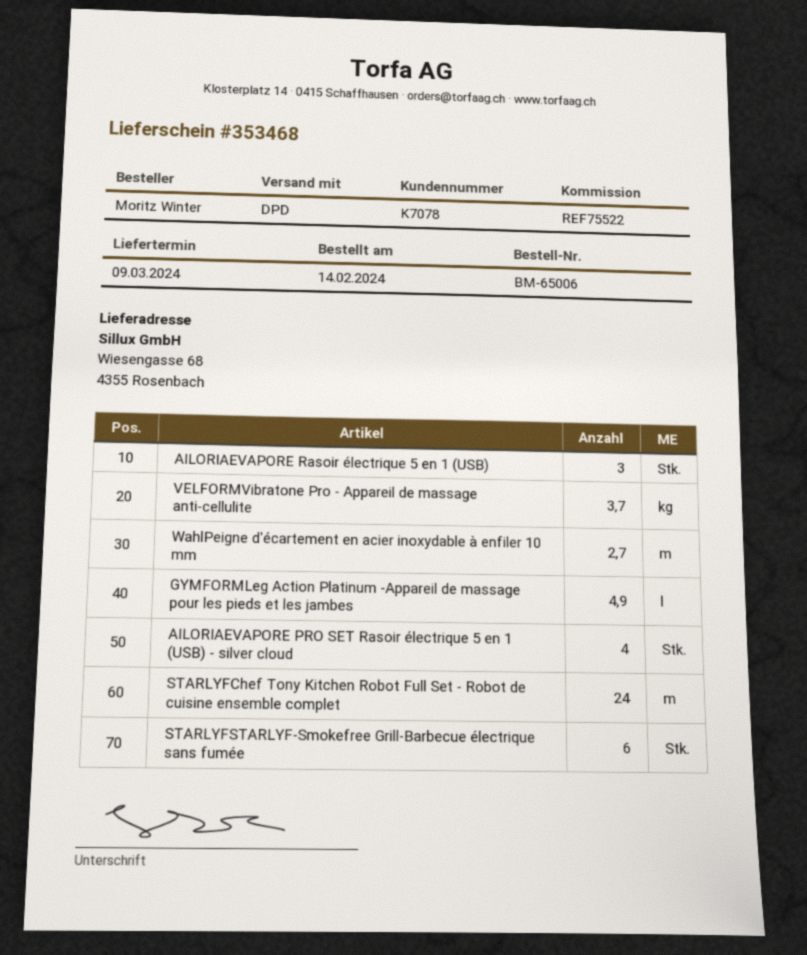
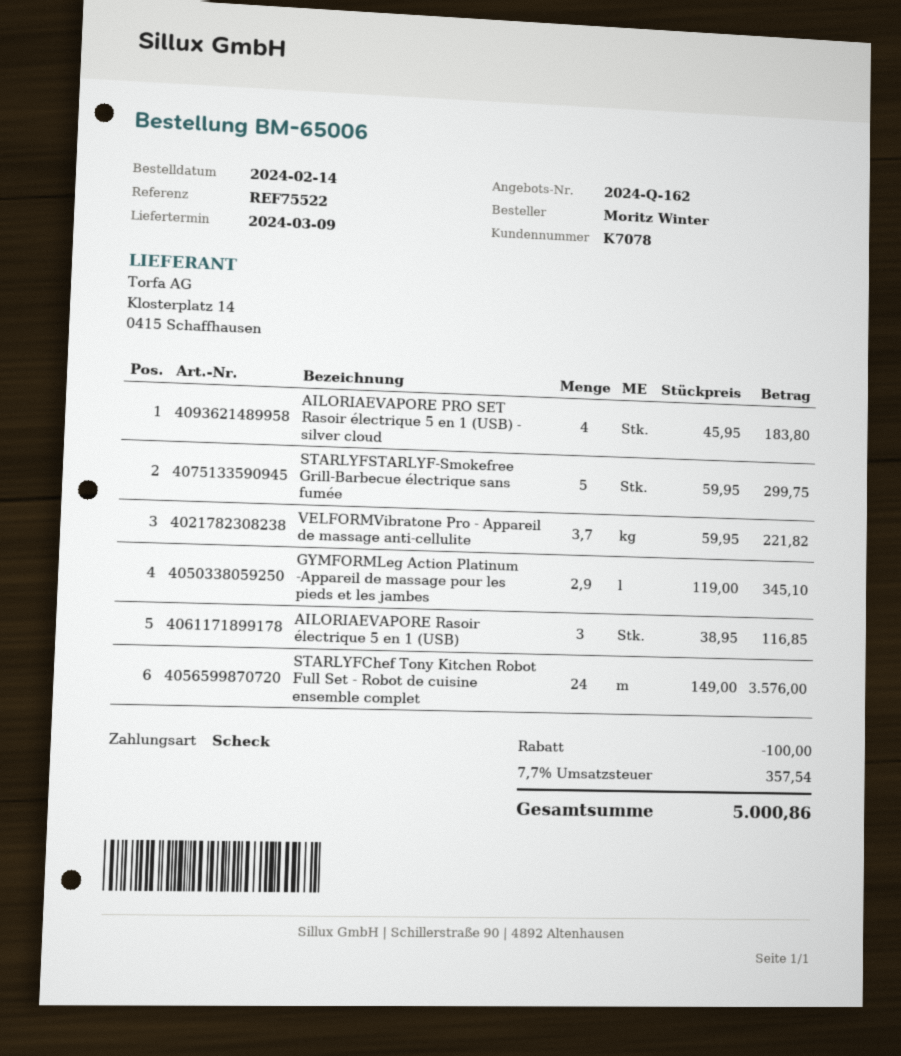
WahlPeigne d'écartement en acier inoxydable à enfiler 10 mm: 2.7 -> none
GYMFORMLeg Action Platinum -Appareil de massage pour les pieds et les jambes: 4.9 -> 2.9
STARLYFSTARLYF-Smokefree Grill-Barbecue électrique sans fumée: 6 -> 5

